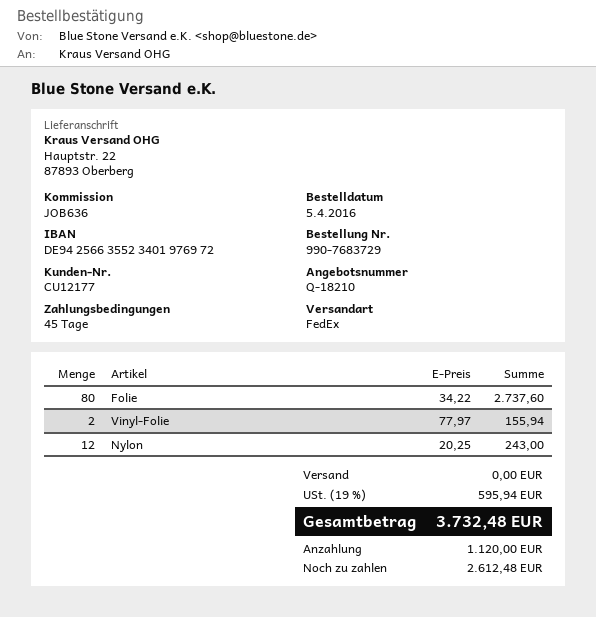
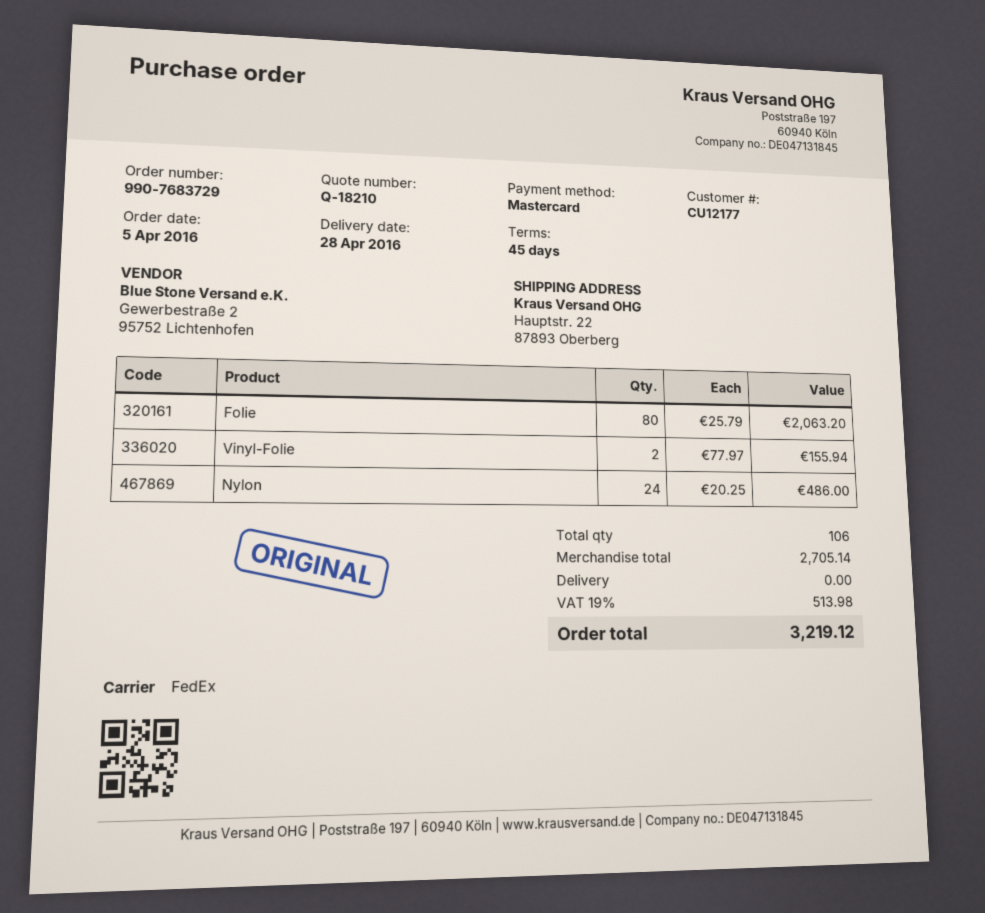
Folie: 80 x 34.22 = 2737.60 -> 80 x 25.79 = 2063.20
Nylon: 12 x 20.25 = 243.00 -> 24 x 20.25 = 486.00
tax: 19% = 595.94 -> 19% = 513.98
total: 3732.48 -> 3219.12

